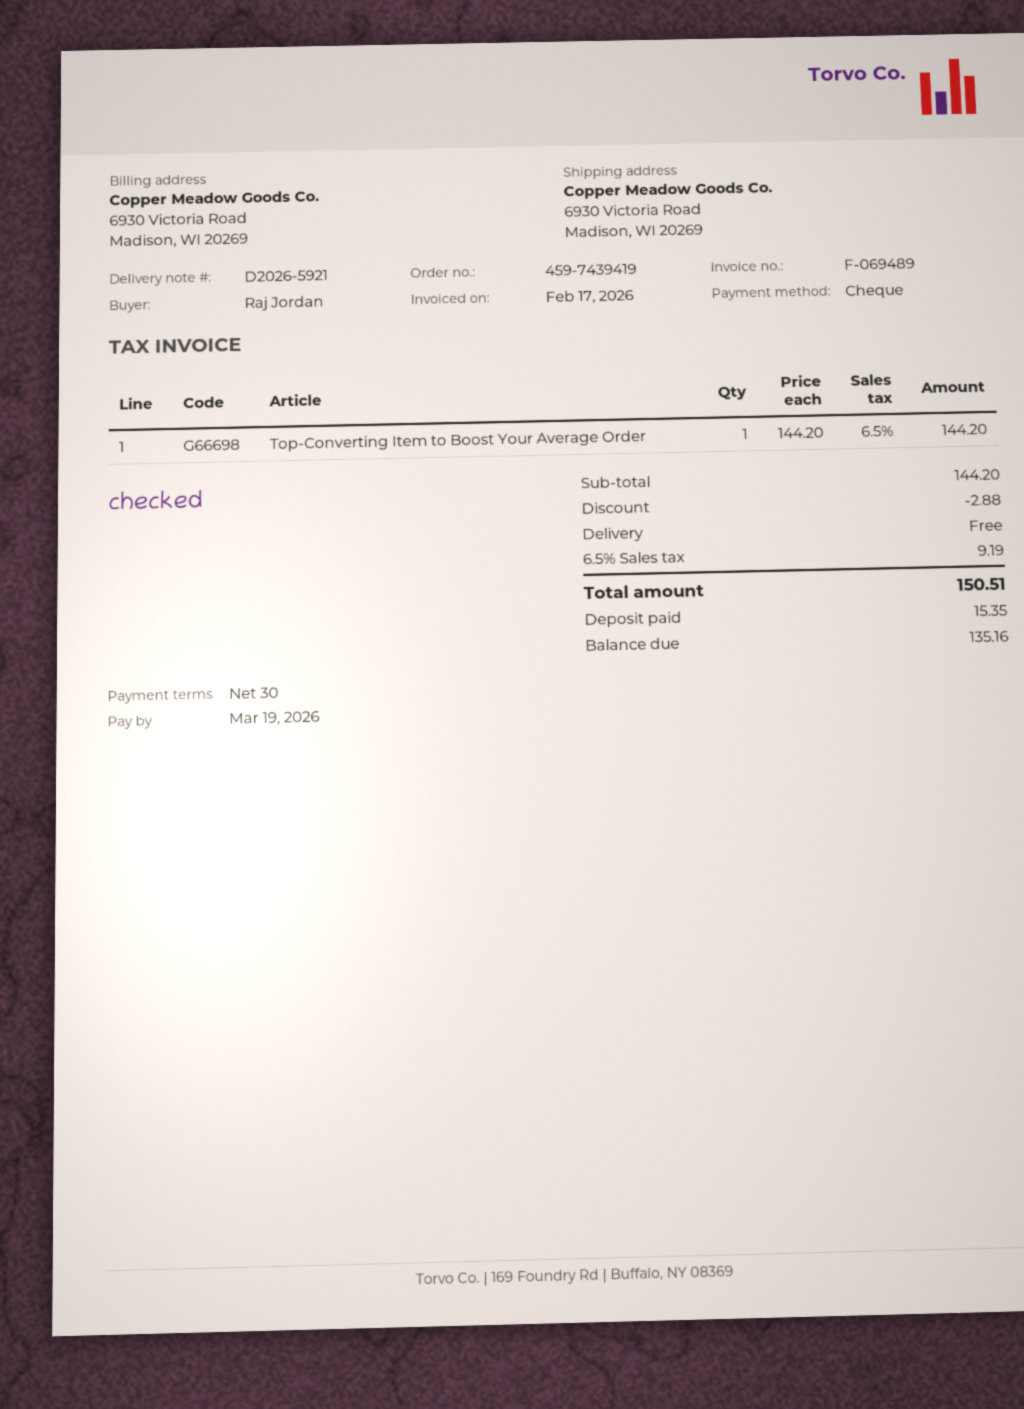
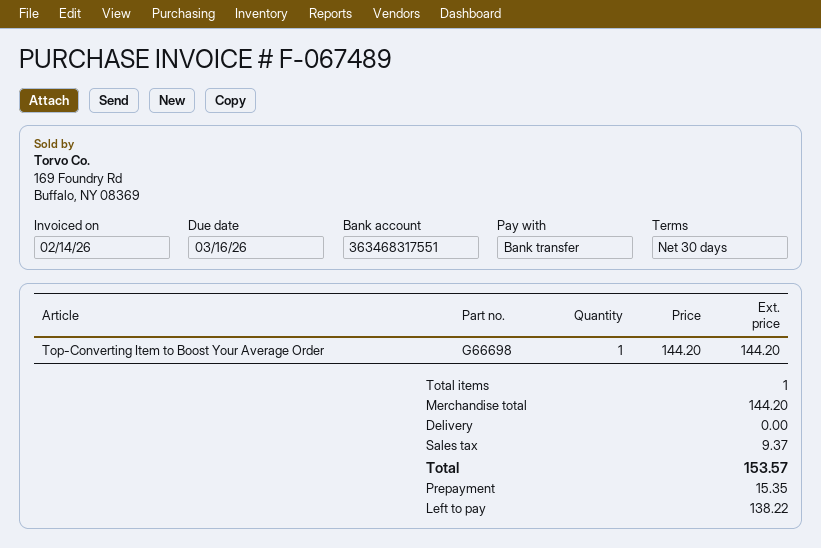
invoice number: F-069489 -> F-067489
invoice date: 2026-02-17 -> 2026-02-14
due date: 2026-03-19 -> 2026-03-16
payment method: cheque -> bank transfer
discount: 2.88 -> none
tax: 9.19 -> 9.37
total: 150.51 -> 153.57
balance: 135.16 -> 138.22

